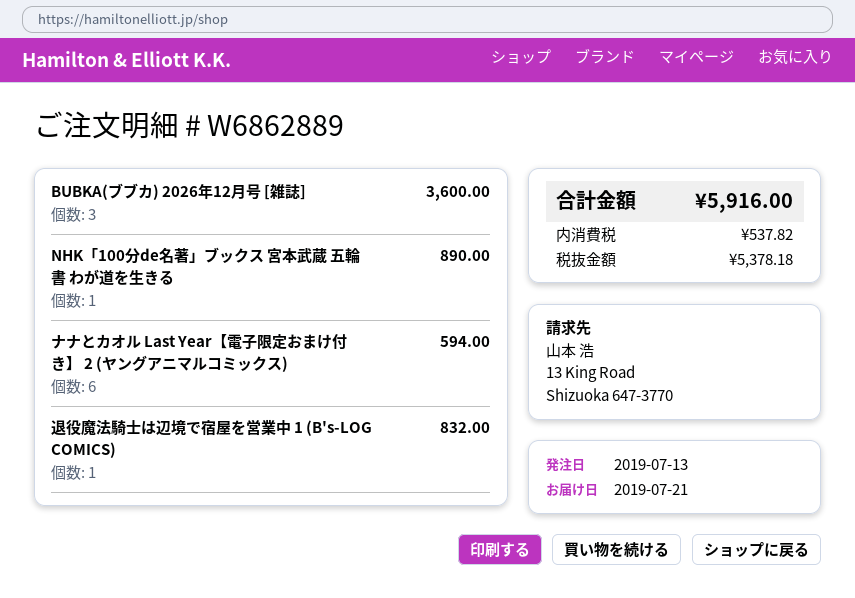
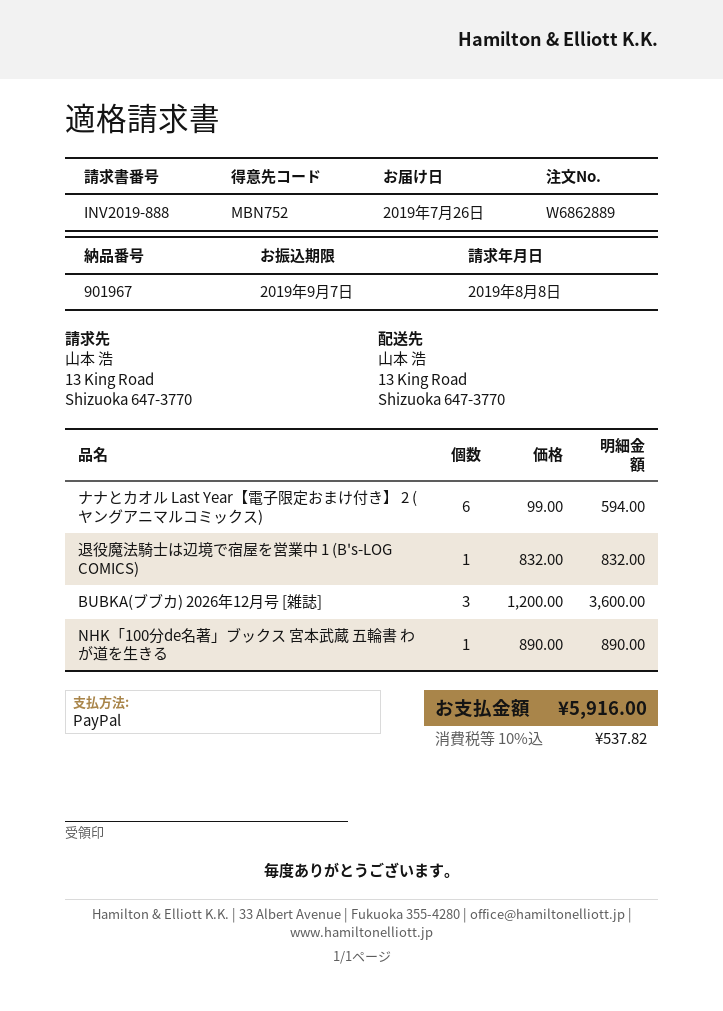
delivery date: 2019-07-21 -> 2019-07-26

